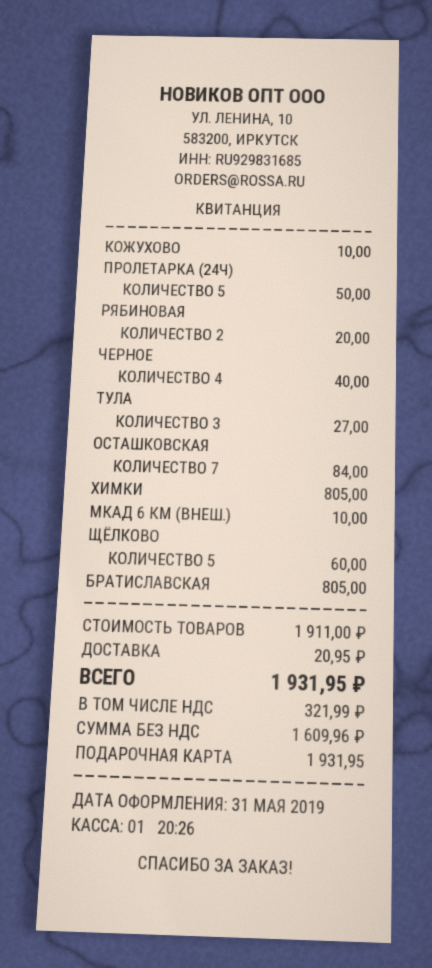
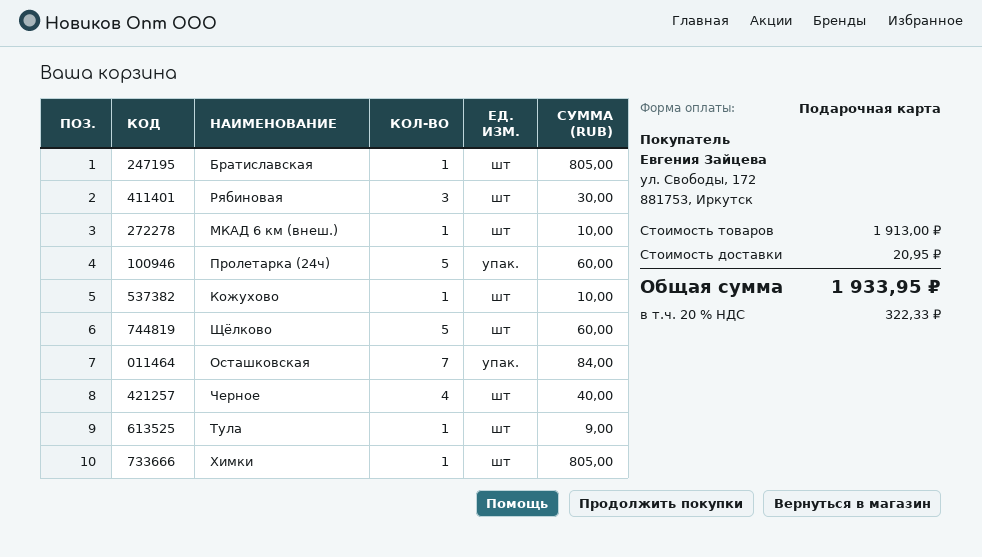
ПРОЛЕТАРКА (24Ч): 5 for 50.00 -> 5 for 60.00
РЯБИНОВАЯ: 2 for 20.00 -> 3 for 30.00
ТУЛА: 3 for 27.00 -> 1 for 9.00
subtotal: 1911.00 -> 1913.00
tax: 321.99 -> 322.33
total: 1931.95 -> 1933.95

